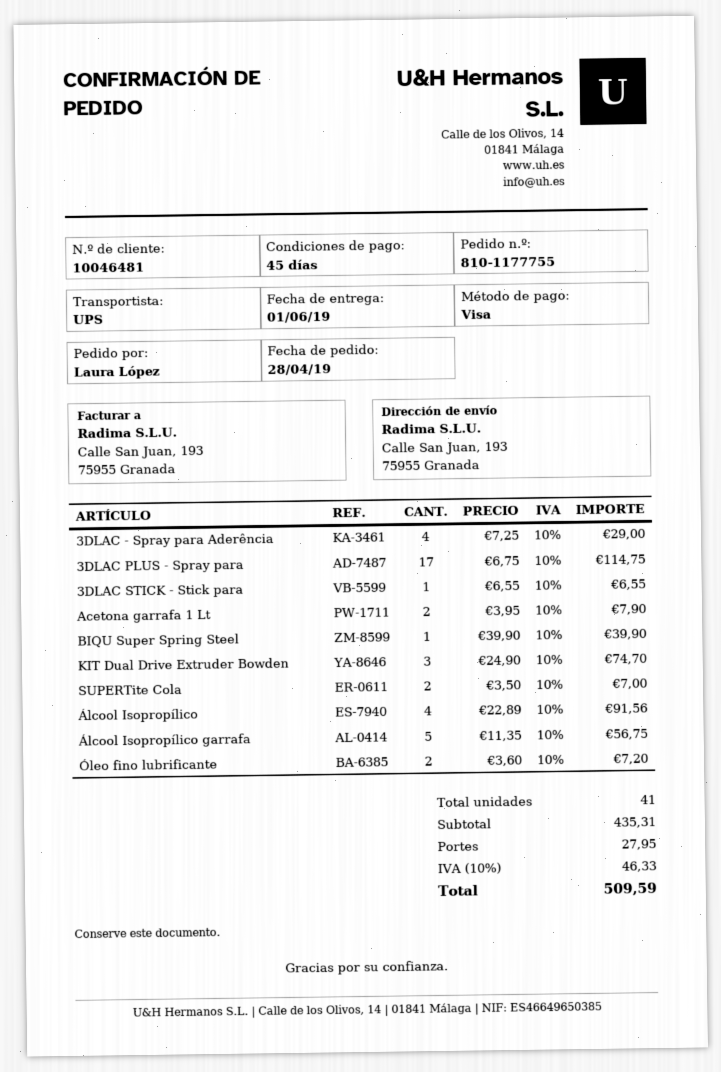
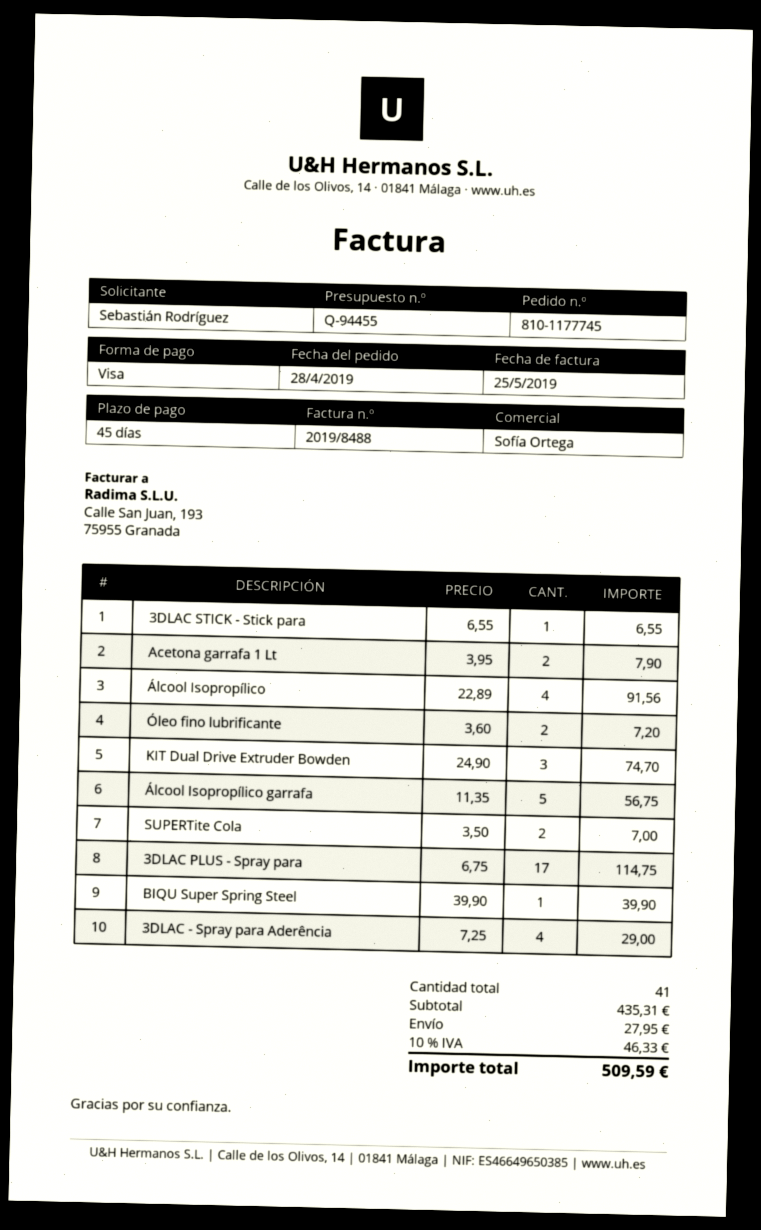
order number: 810-1177755 -> 810-1177745
ordered by: Laura López -> Sebastián Rodríguez

